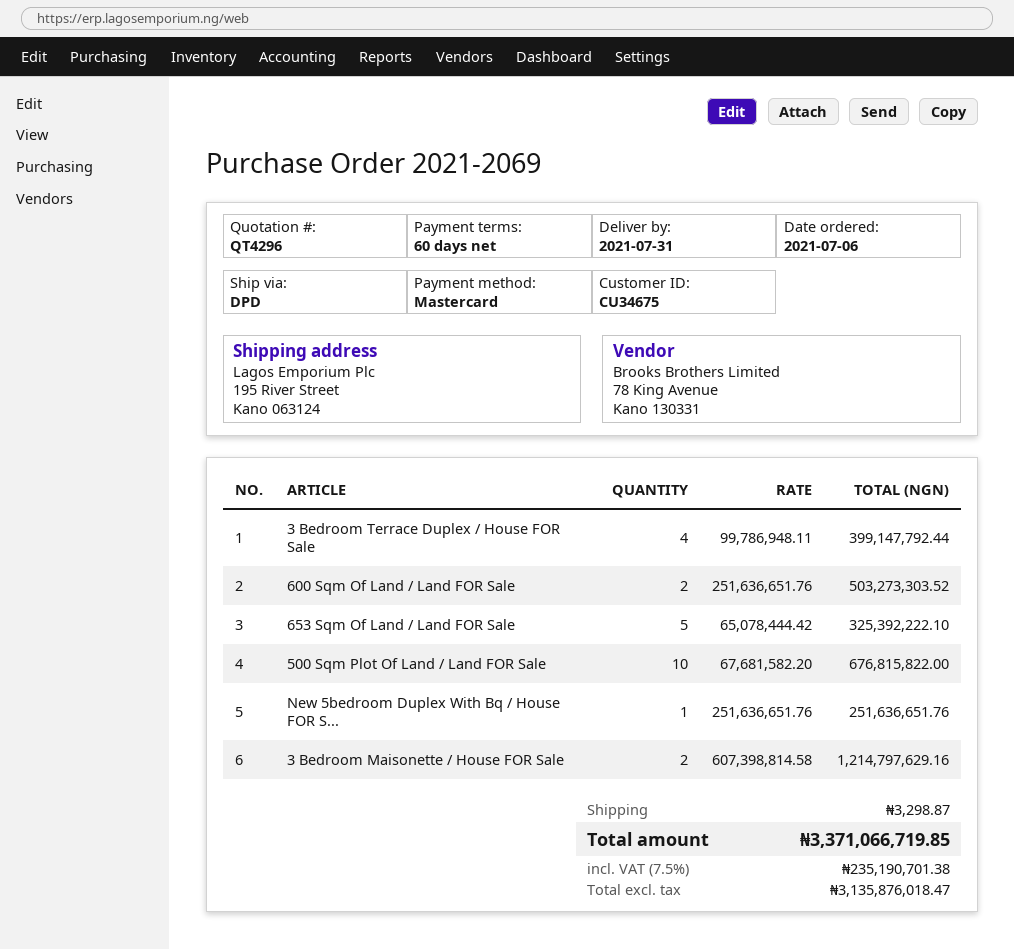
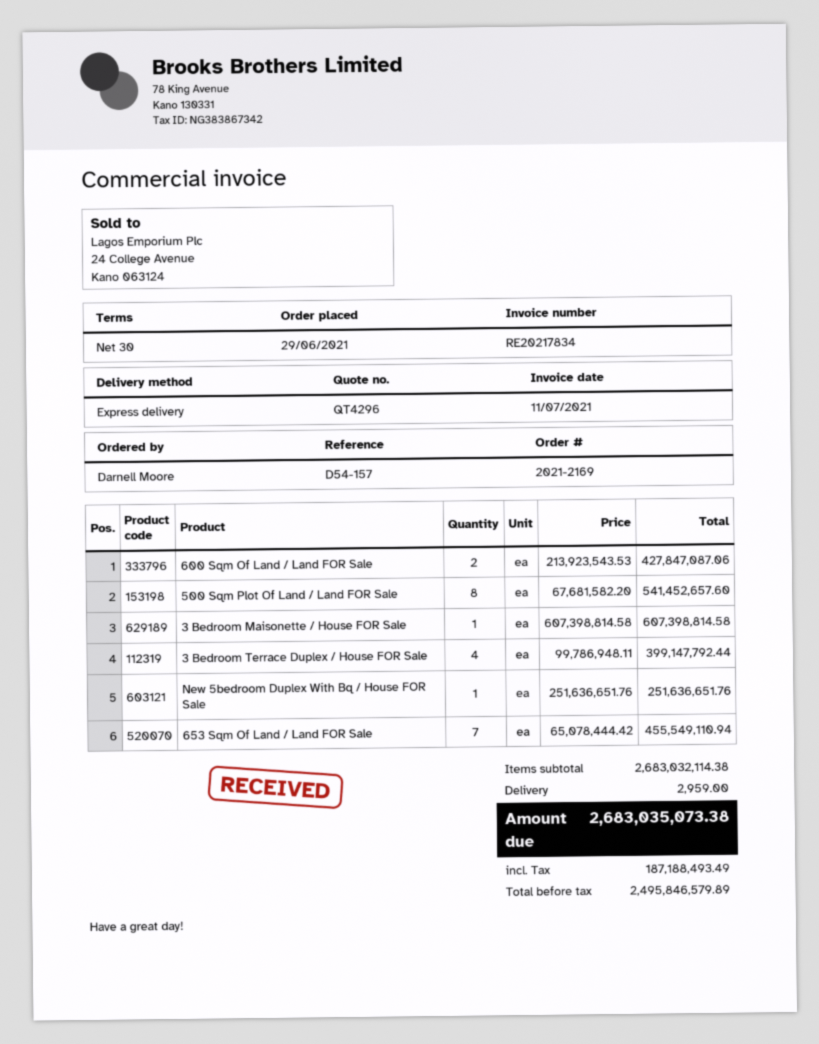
order number: 2021-2069 -> 2021-2169
order date: 2021-07-06 -> 2021-06-29
payment terms: 60 days -> 30 days
shipping method: DPD -> express
600 Sqm Of Land / Land FOR Sale: 2 x 251636651.76 = 503273303.52 -> 2 x 213923543.53 = 427847087.06
653 Sqm Of Land / Land FOR Sale: 5 x 65078444.42 = 325392222.10 -> 7 x 65078444.42 = 455549110.94
500 Sqm Plot Of Land / Land FOR Sale: 10 x 67681582.20 = 676815822.00 -> 8 x 67681582.20 = 541452657.60
3 Bedroom Maisonette / House FOR Sale: 2 x 607398814.58 = 1214797629.16 -> 1 x 607398814.58 = 607398814.58
shipping: 3298.87 -> 2959.00
net: 3135876018.47 -> 2495846579.89
tax: 235190701.38 -> 187188493.49
total: 3371066719.85 -> 2683035073.38

